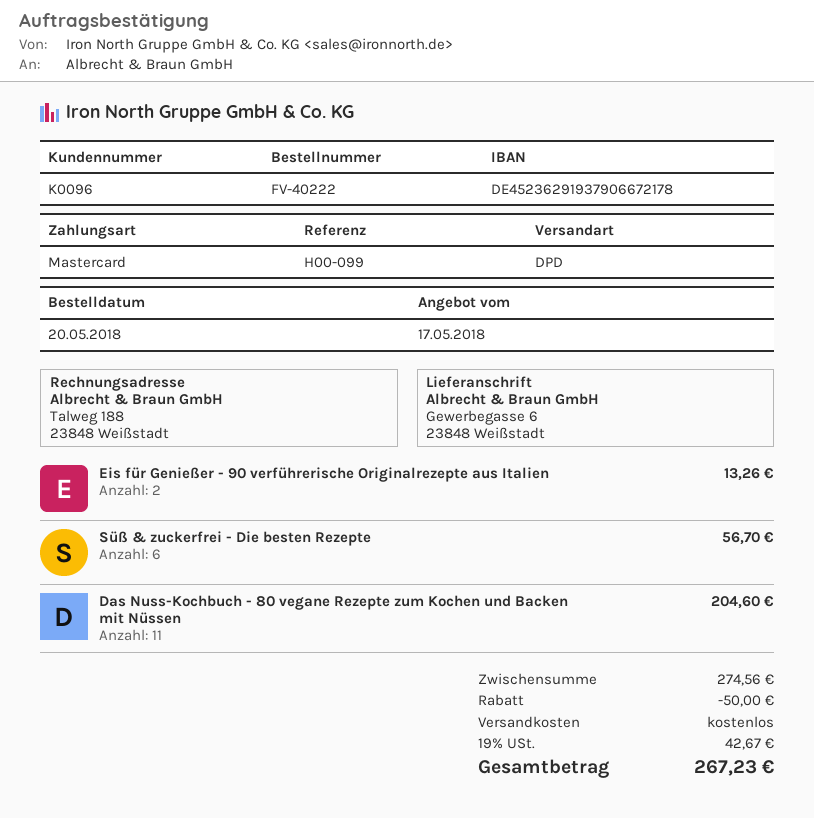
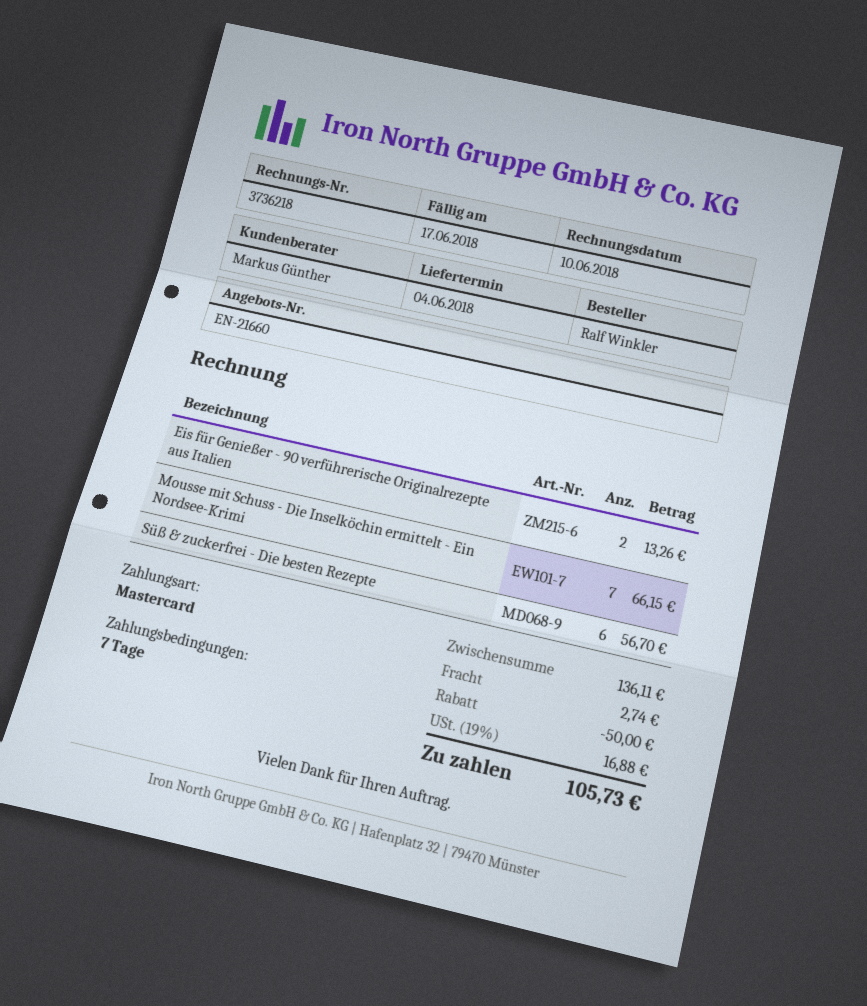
Das Nuss-Kochbuch - 80 vegane Rezepte zum Kochen und Backen mit Nüssen: 11 for 204.60 -> none
Mousse mit Schuss - Die Inselköchin ermittelt - Ein Nordsee-Krimi: none -> 7 for 66.15
subtotal: 274.56 -> 136.11
shipping: 0.00 -> 2.74
tax: 19% = 42.67 -> 19% = 16.88
total: 267.23 -> 105.73

